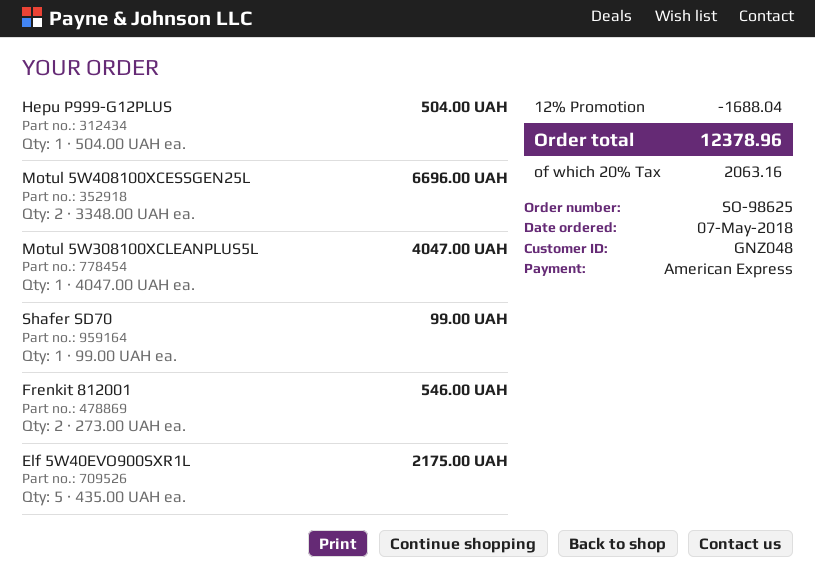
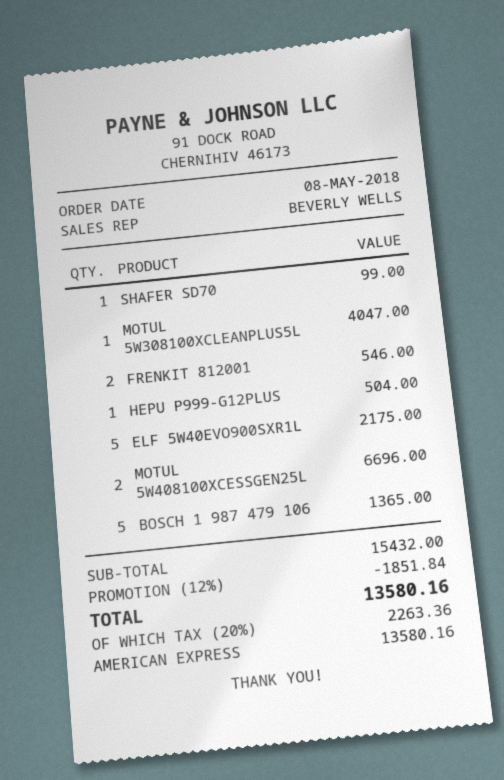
order date: 2018-05-07 -> 2018-05-08
BOSCH 1 987 479 106: none -> 5 for 1365.00
discount: 12% = 1688.04 -> 12% = 1851.84
tax: 20% = 2063.16 -> 20% = 2263.36
total: 12378.96 -> 13580.16

